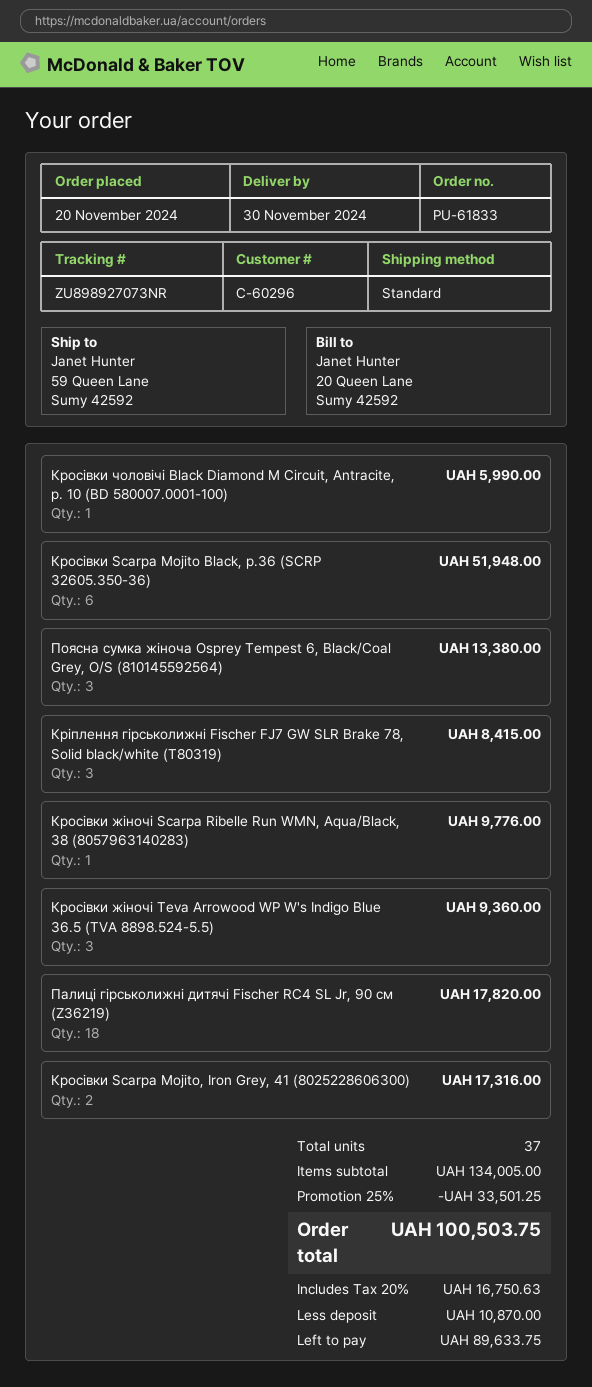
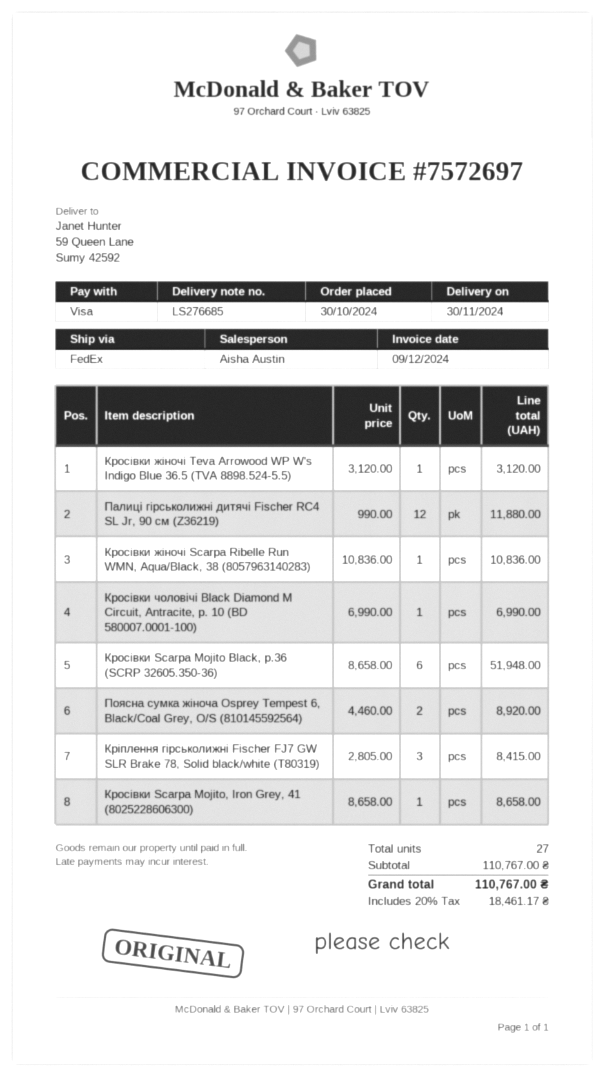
order date: 2024-11-20 -> 2024-10-30
shipping method: standard -> FedEx
Кросівки чоловічі Black Diamond M Circuit, Antracite, р. 10 (BD 580007.0001-100): 1 for 5990.00 -> 1 for 6990.00
Поясна сумка жіноча Osprey Tempest 6, Black/Coal Grey, O/S (810145592564): 3 for 13380.00 -> 2 for 8920.00
Кросівки жіночі Scarpa Ribelle Run WMN, Aqua/Black, 38 (8057963140283): 1 for 9776.00 -> 1 for 10836.00
Кросівки жіночі Teva Arrowood WP W's Indigo Blue 36.5 (TVA 8898.524-5.5): 3 for 9360.00 -> 1 for 3120.00
Палиці гірськолижні дитячі Fischer RC4 SL Jr, 90 см (Z36219): 18 for 17820.00 -> 12 for 11880.00
Кросівки Scarpa Mojito, Iron Grey, 41 (8025228606300): 2 for 17316.00 -> 1 for 8658.00
total quantity: 37 -> 27
subtotal: 134005.00 -> 110767.00
discount: 25% = 33501.25 -> none
tax: 20% = 16750.63 -> 20% = 18461.17
total: 100503.75 -> 110767.00

